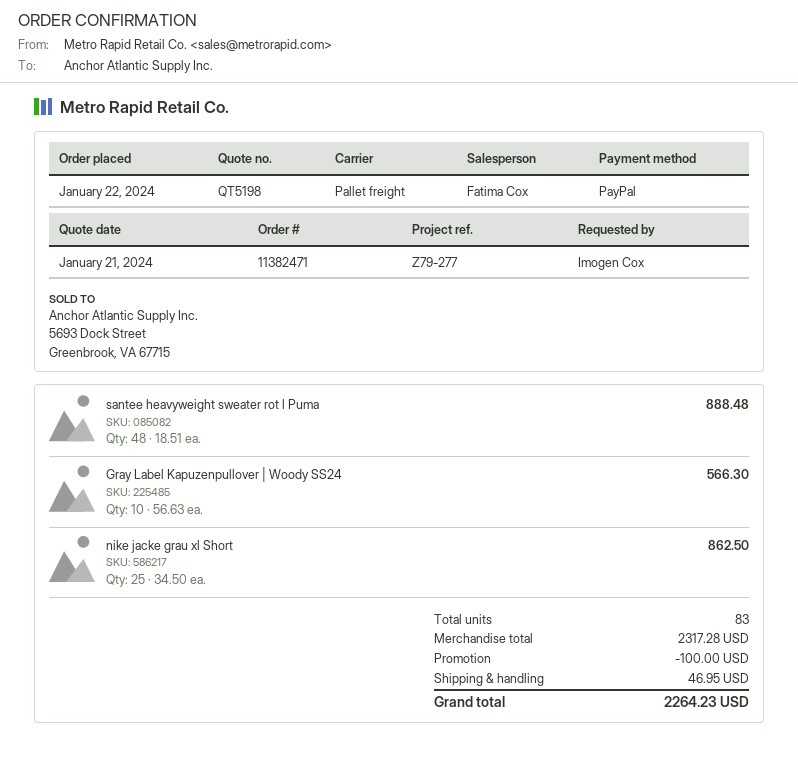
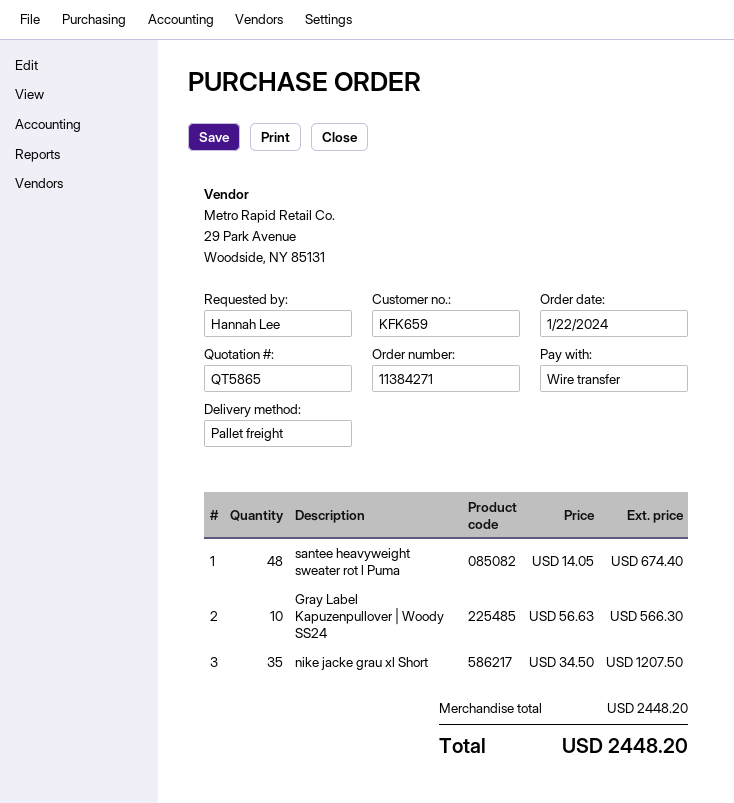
quote number: QT5198 -> QT5865
order number: 11382471 -> 11384271
ordered by: Imogen Cox -> Hannah Lee
payment method: PayPal -> bank transfer
santee heavyweight sweater rot l Puma: 48 x 18.51 = 888.48 -> 48 x 14.05 = 674.40
nike jacke grau xl Short: 25 x 34.50 = 862.50 -> 35 x 34.50 = 1207.50
subtotal: 2317.28 -> 2448.20
discount: 100.00 -> none
shipping: 46.95 -> none
total: 2264.23 -> 2448.20

